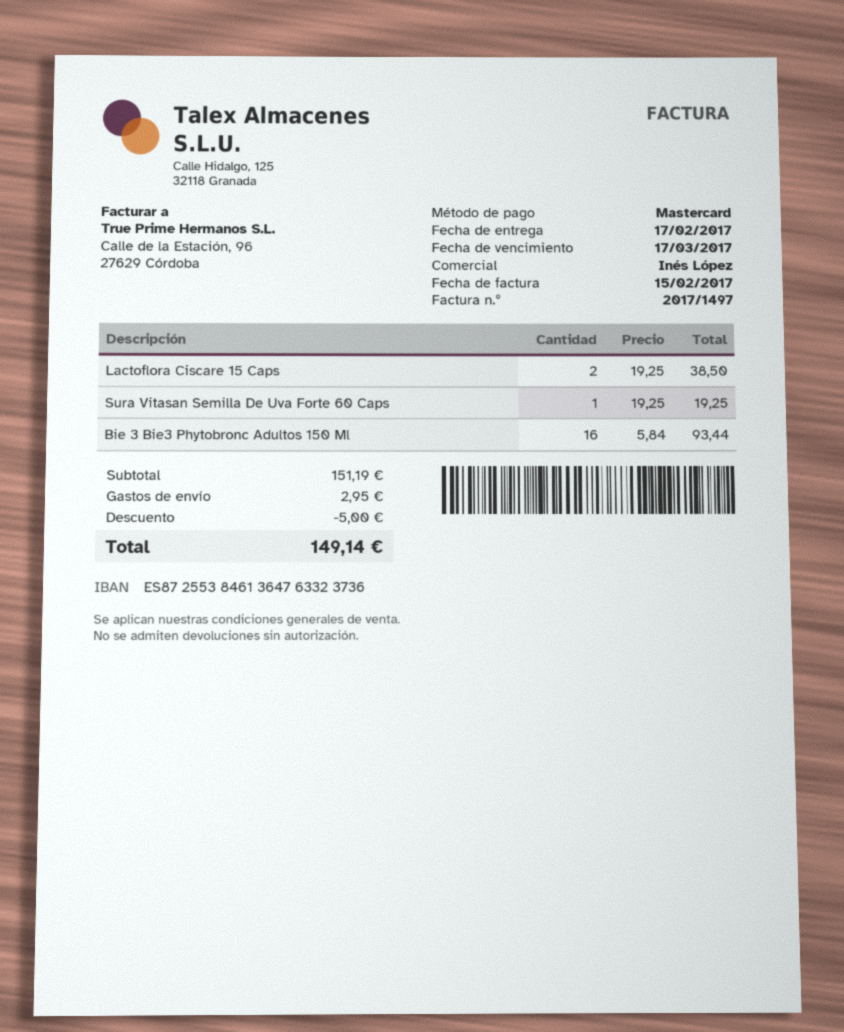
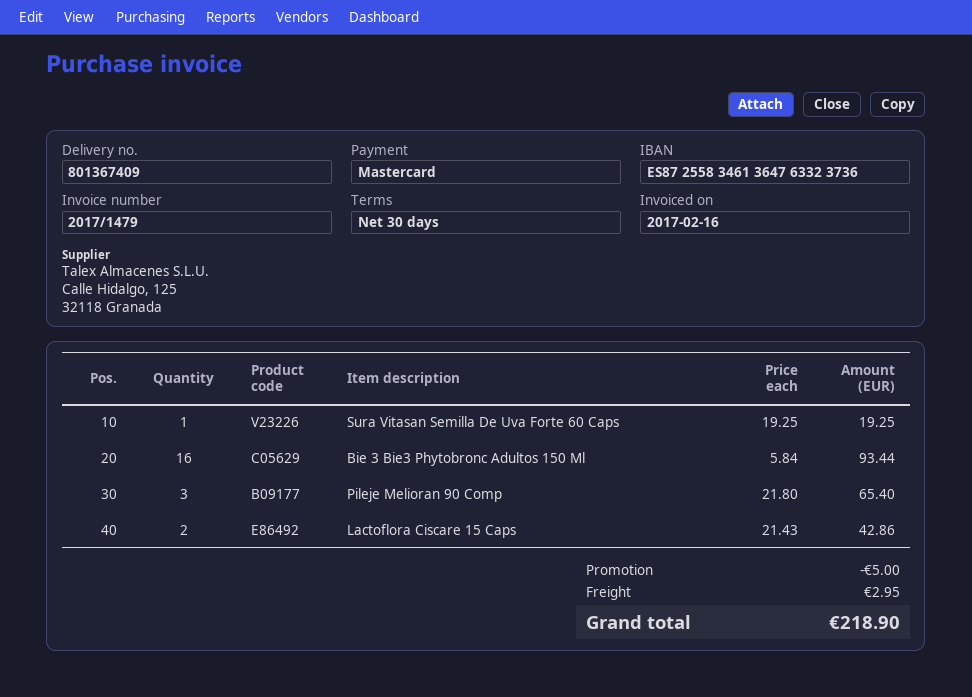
invoice number: 2017/1497 -> 2017/1479
invoice date: 2017-02-15 -> 2017-02-16
bank account: ES8725538461364763323736 -> ES8725583461364763323736
Lactoflora Ciscare 15 Caps: 2 x 19.25 = 38.50 -> 2 x 21.43 = 42.86
Pileje Melioran 90 Comp: none -> 3 x 21.80 = 65.40
total: 149.14 -> 218.90

